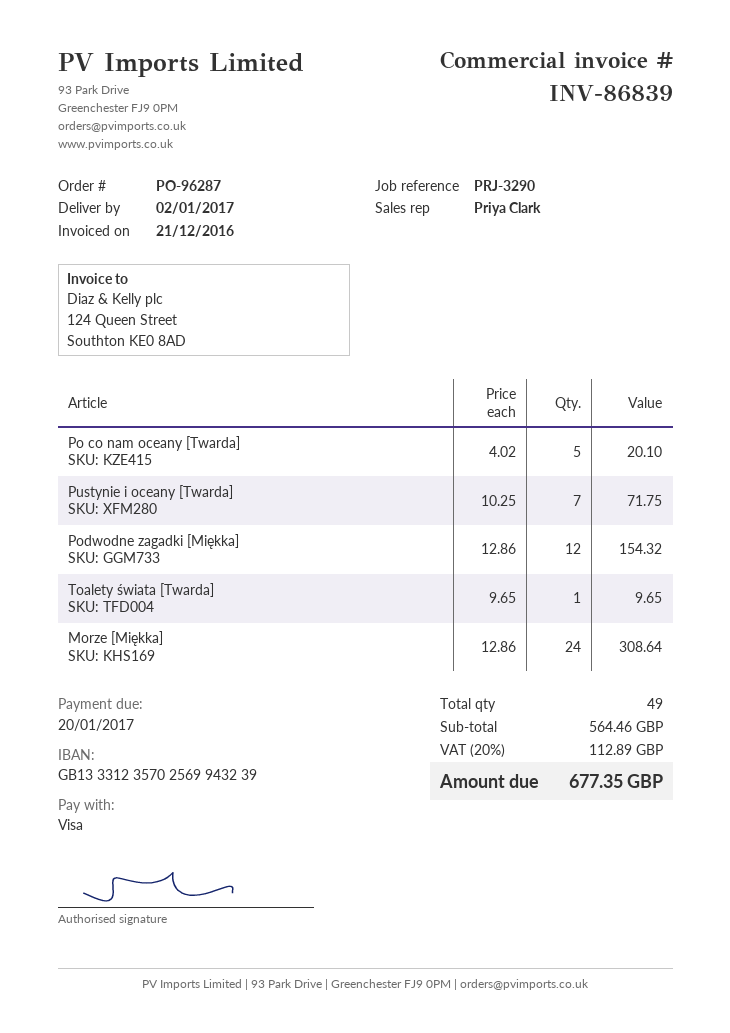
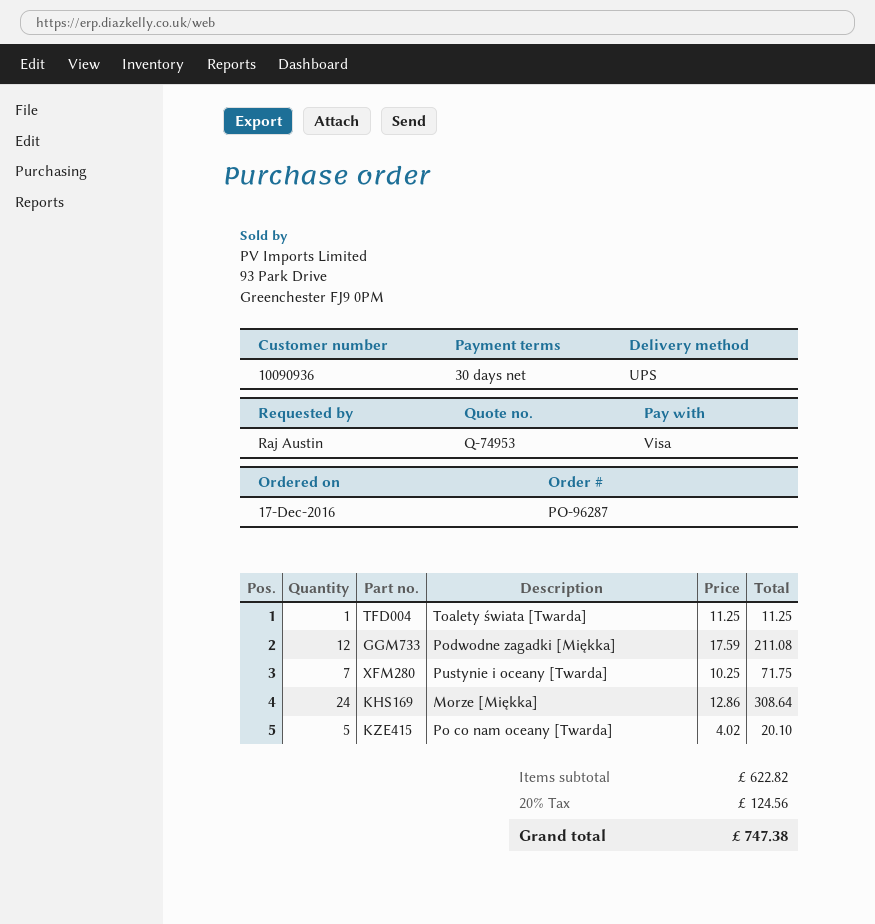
Podwodne zagadki [Miękka]: 12 x 12.86 = 154.32 -> 12 x 17.59 = 211.08
Toalety świata [Twarda]: 1 x 9.65 = 9.65 -> 1 x 11.25 = 11.25
subtotal: 564.46 -> 622.82
tax: 20% = 112.89 -> 20% = 124.56
total: 677.35 -> 747.38

